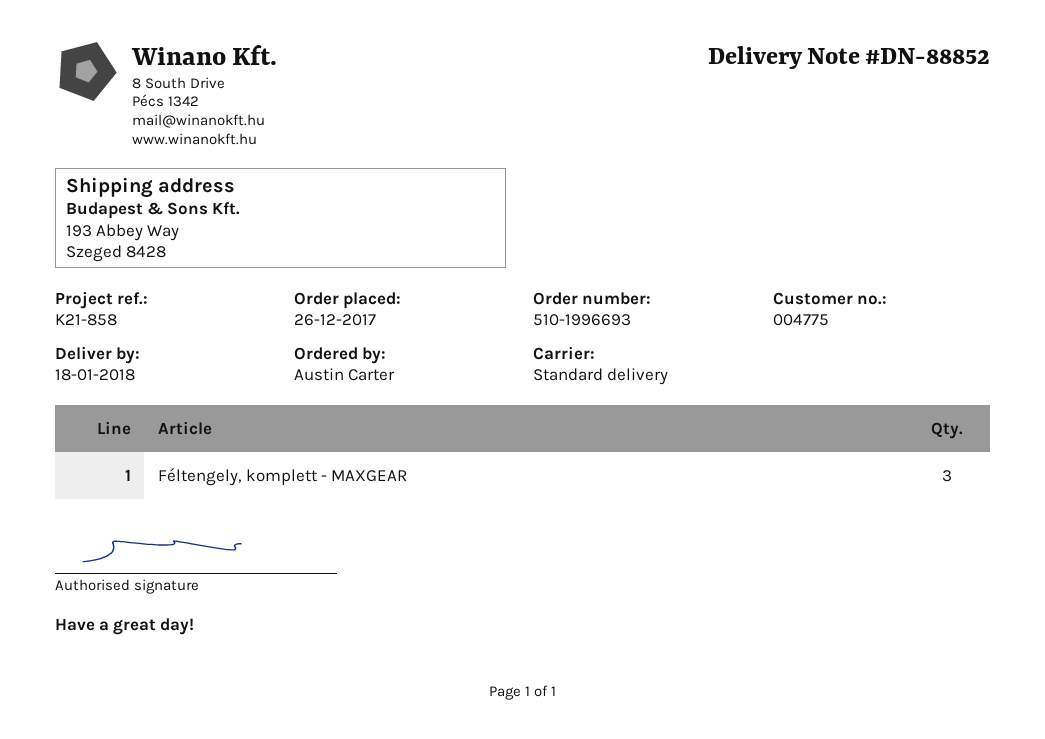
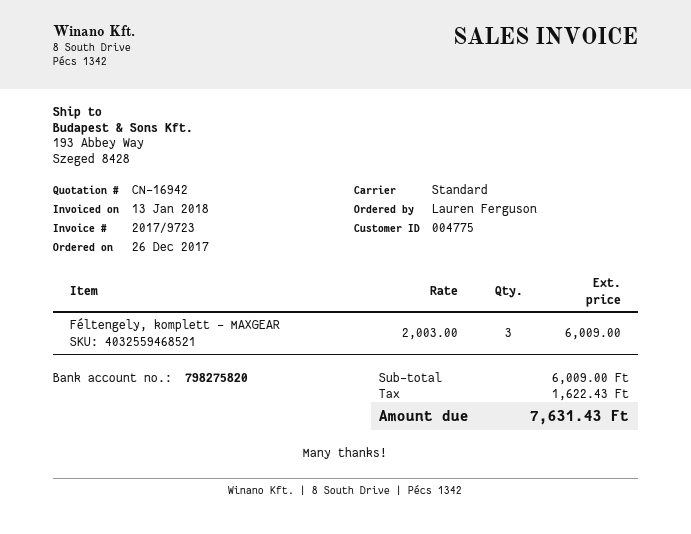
ordered by: Austin Carter -> Lauren Ferguson

